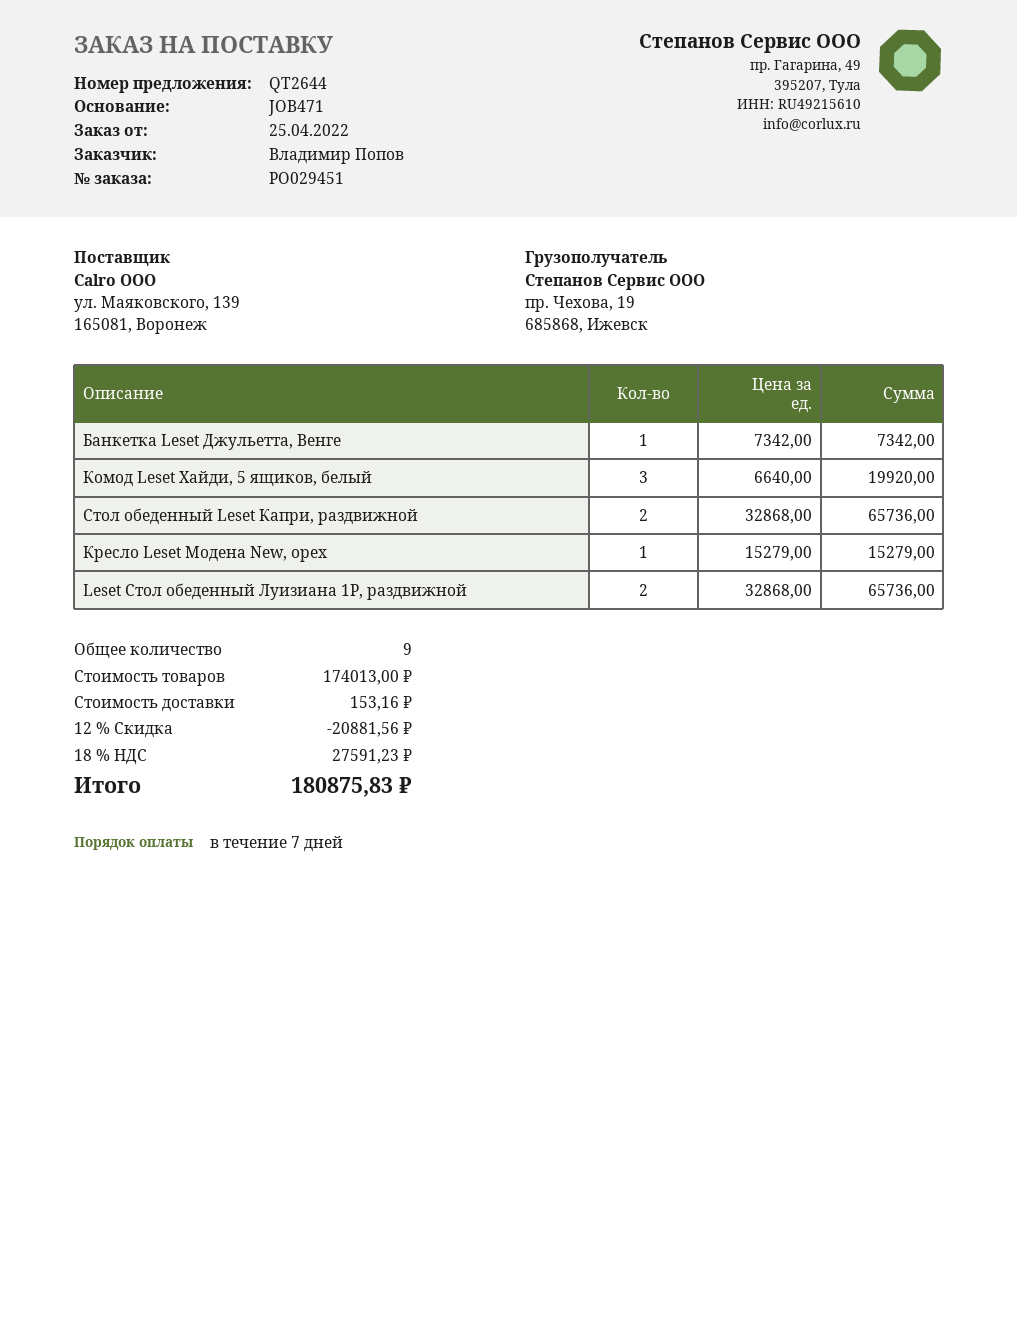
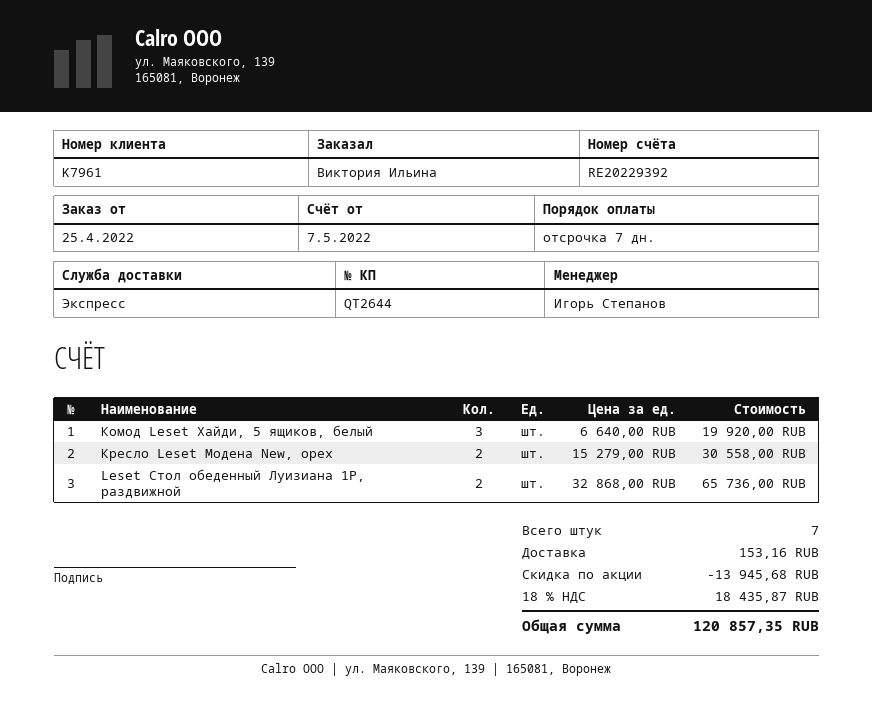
ordered by: Владимир Попов -> Виктория Ильина
Банкетка Leset Джульетта, Венге: 1 x 7342.00 = 7342.00 -> none
Стол обеденный Leset Капри, раздвижной: 2 x 32868.00 = 65736.00 -> none
Кресло Leset Модена New, орех: 1 x 15279.00 = 15279.00 -> 2 x 15279.00 = 30558.00
total quantity: 9 -> 7
discount: 20881.56 -> 13945.68
tax: 18% = 27591.23 -> 18% = 18435.87
total: 180875.83 -> 120857.35

